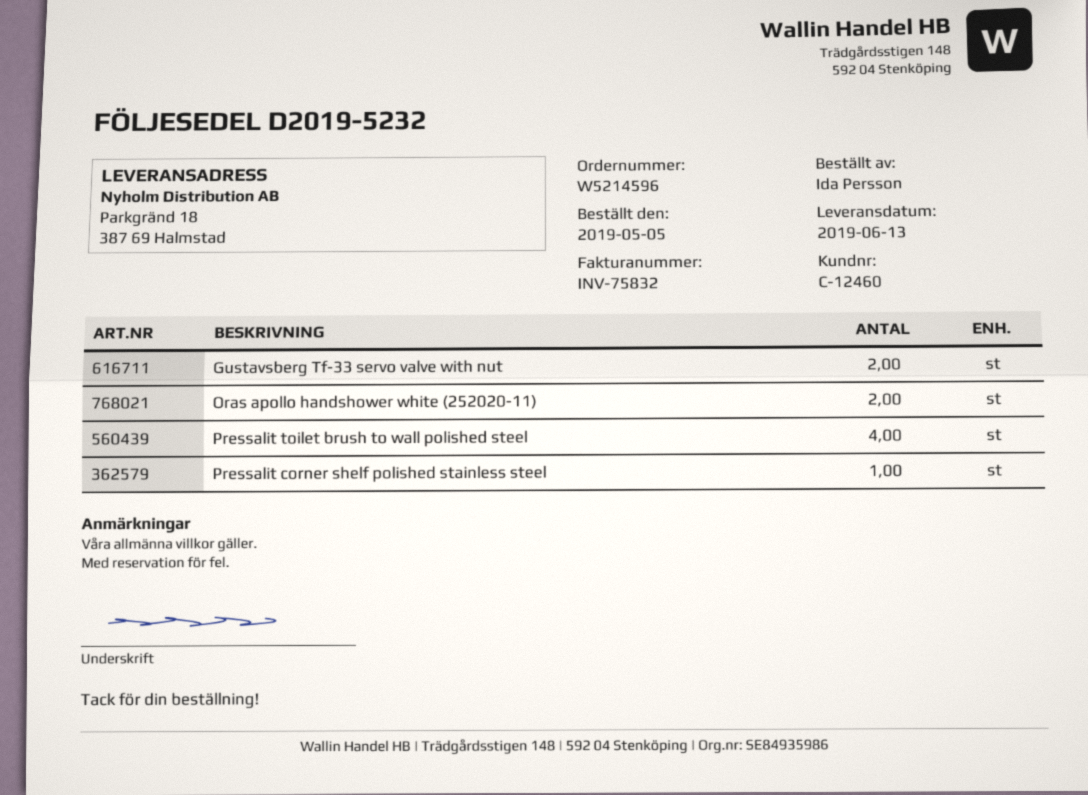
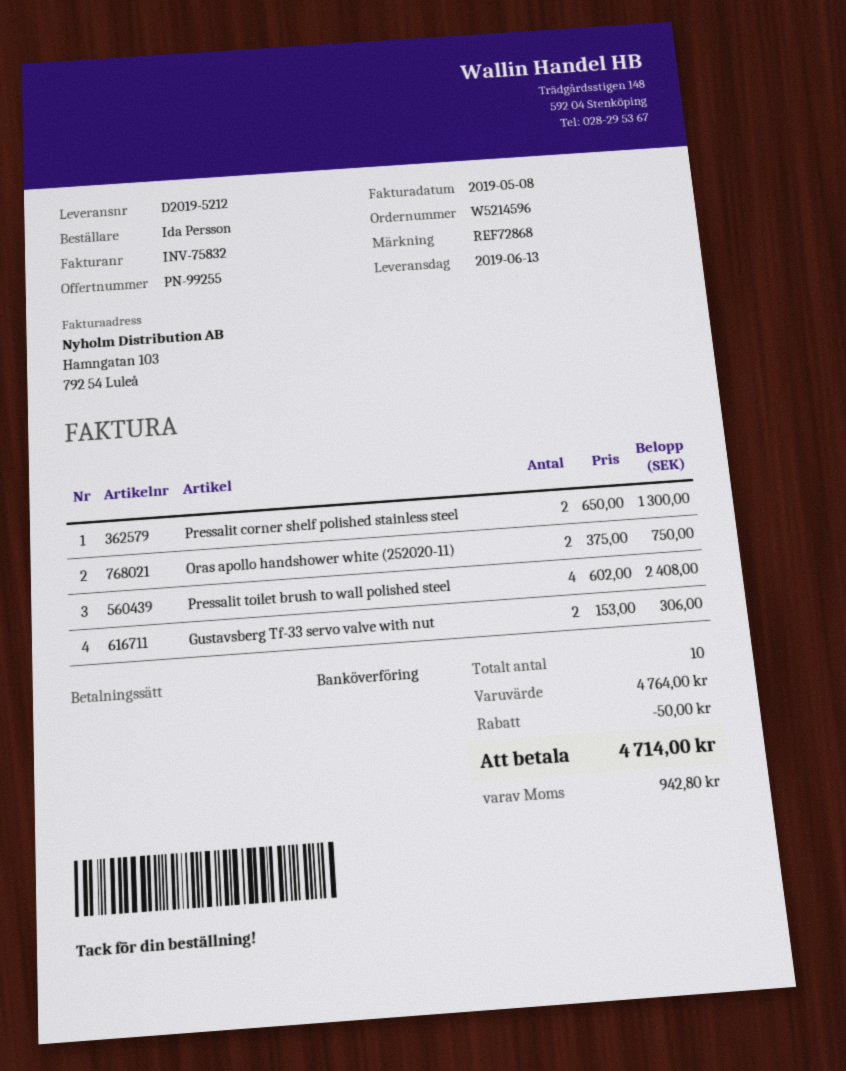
delivery note number: D2019-5232 -> D2019-5212
Pressalit corner shelf polished stainless steel: 1 -> 2

